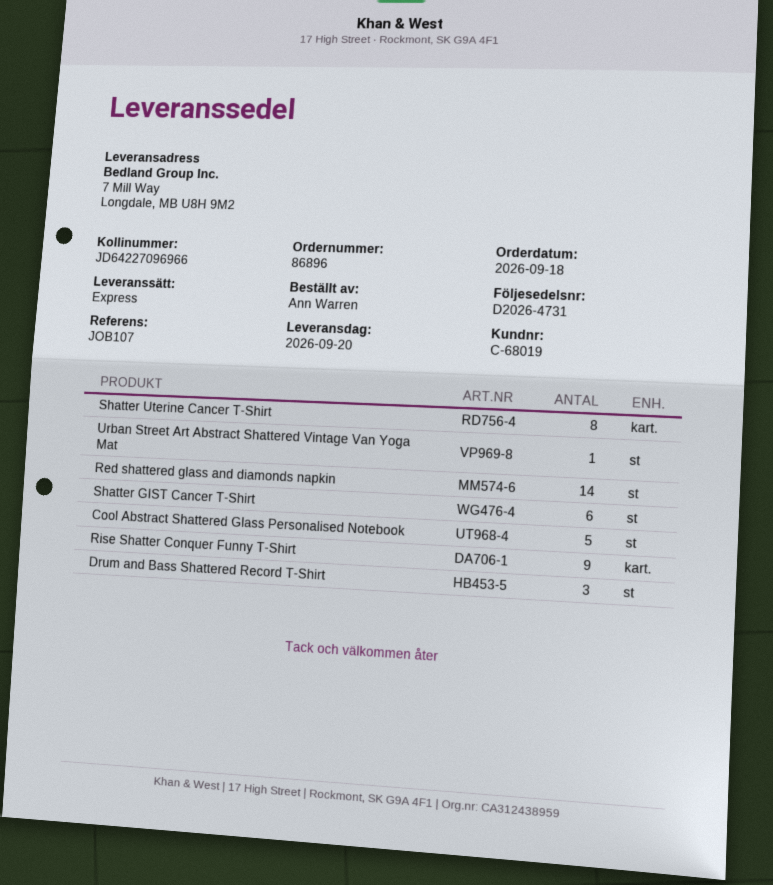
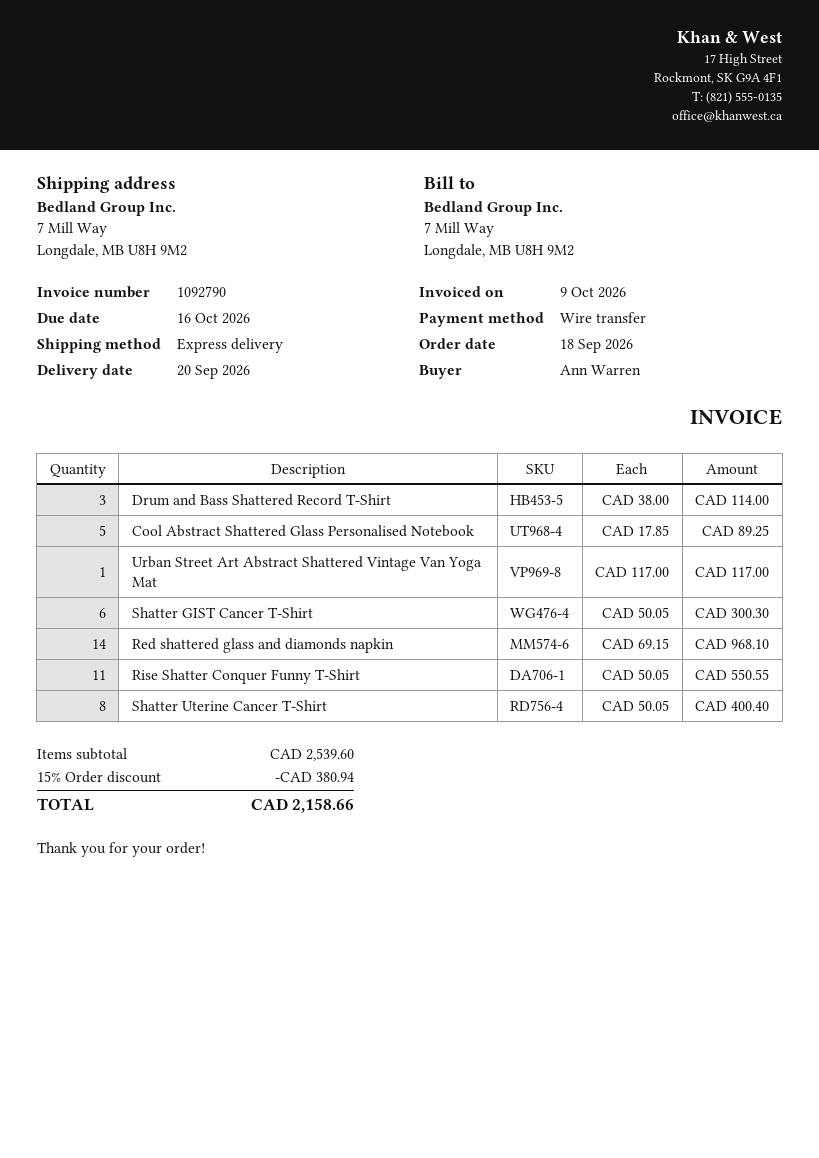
Rise Shatter Conquer Funny T-Shirt: 9 -> 11

